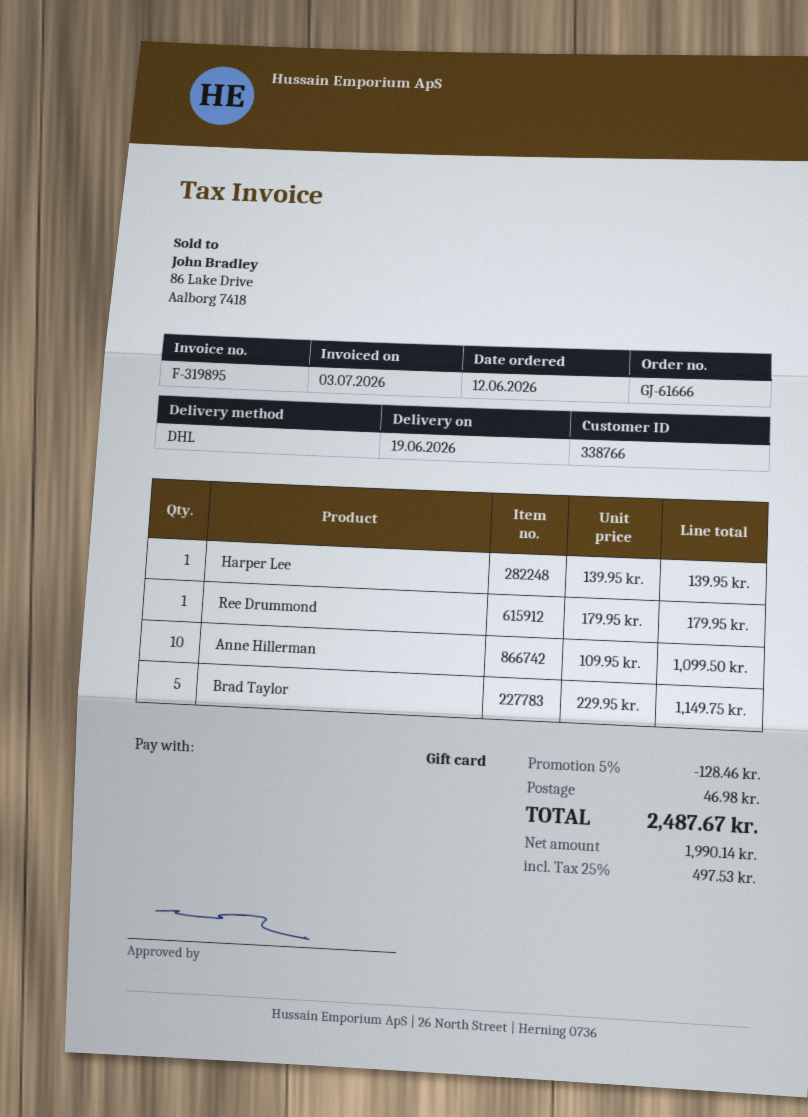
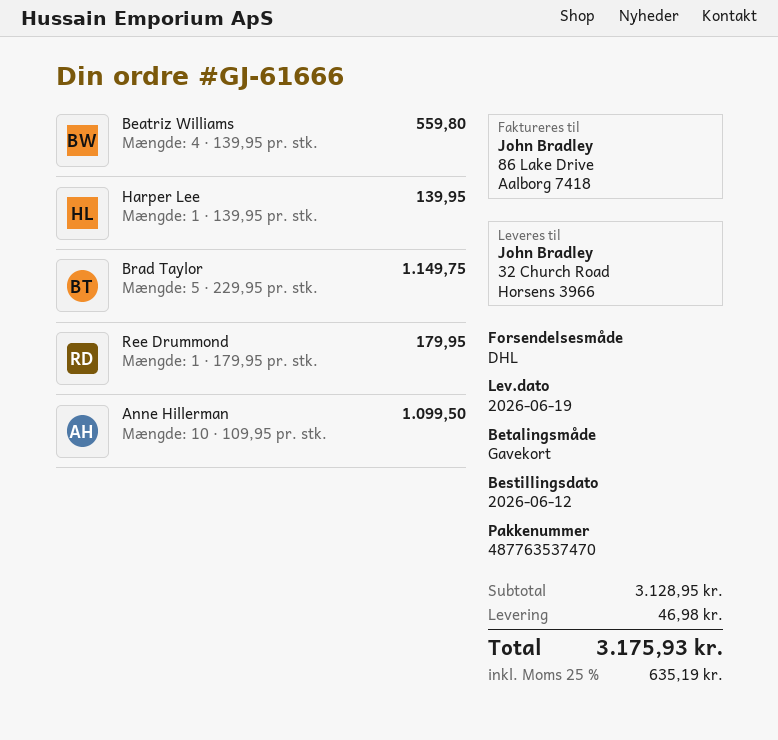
Beatriz Williams: none -> 4 x 139.95 = 559.80
discount: 5% = 128.46 -> none
tax: 25% = 497.53 -> 25% = 635.19
total: 2487.67 -> 3175.93

